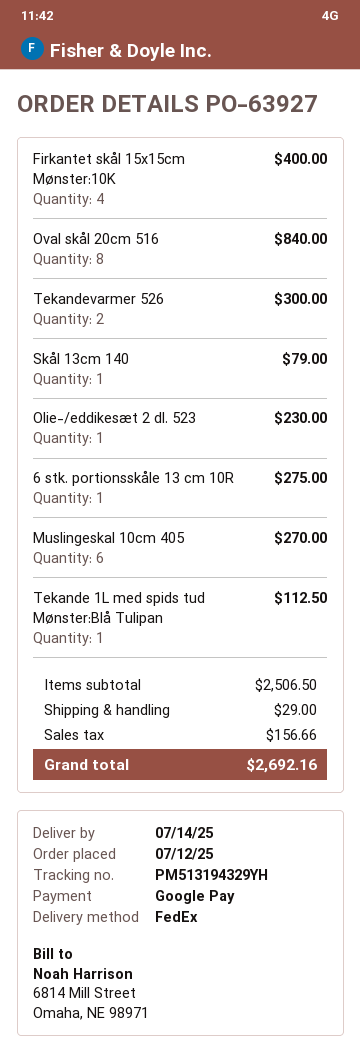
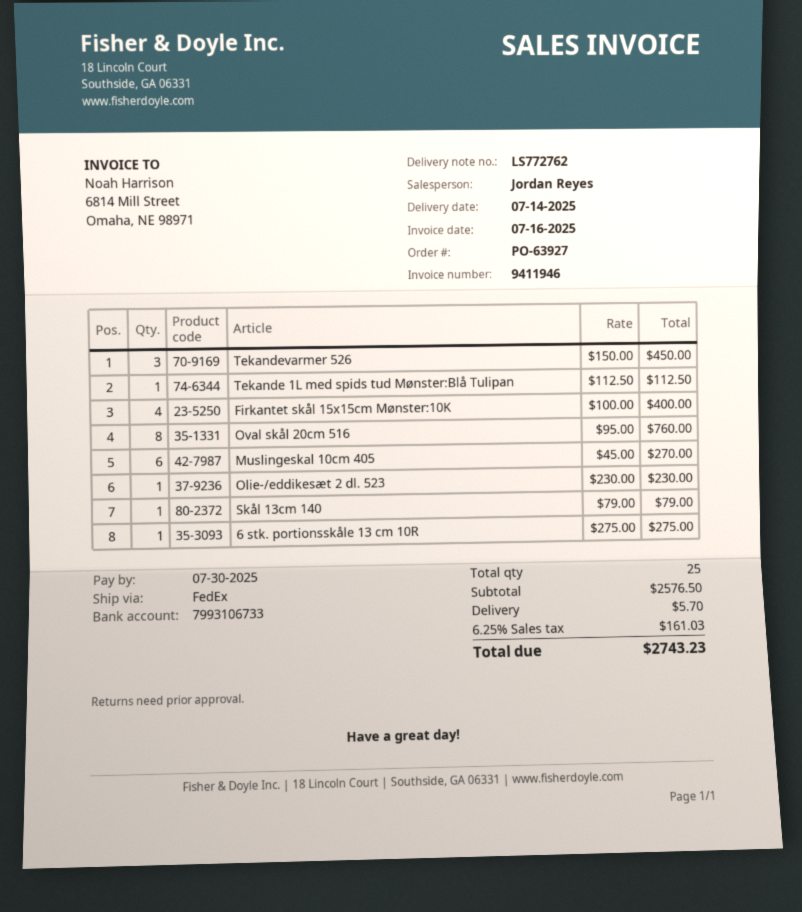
Oval skål 20cm 516: 8 for 840.00 -> 8 for 760.00
Tekandevarmer 526: 2 for 300.00 -> 3 for 450.00
subtotal: 2506.50 -> 2576.50
shipping: 29.00 -> 5.70
tax: 156.66 -> 161.03
total: 2692.16 -> 2743.23

